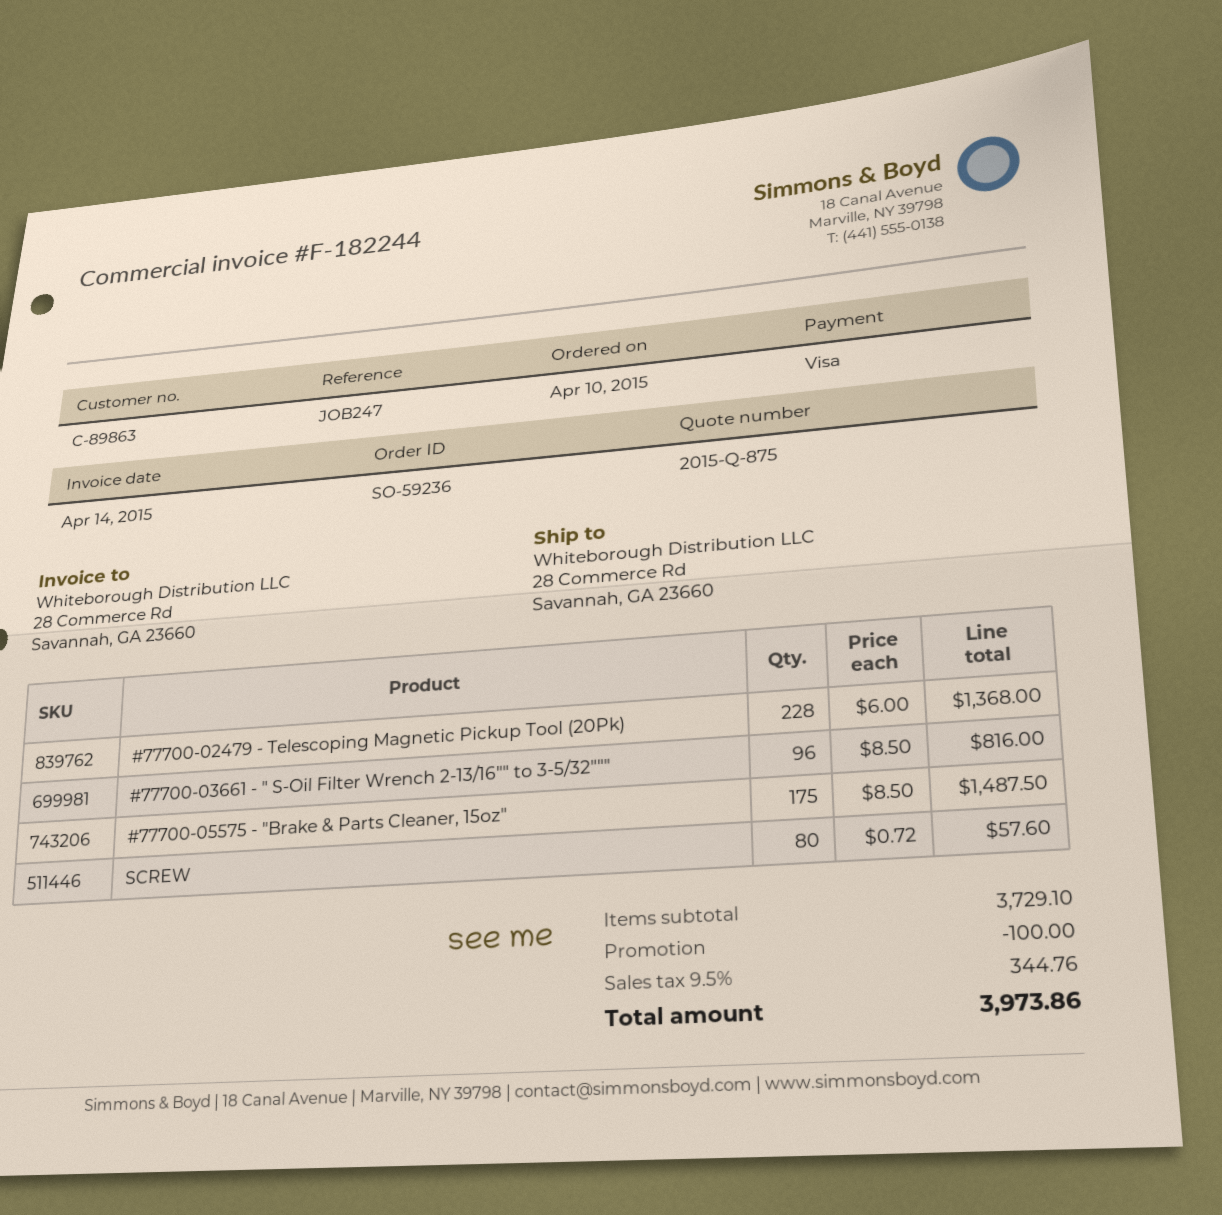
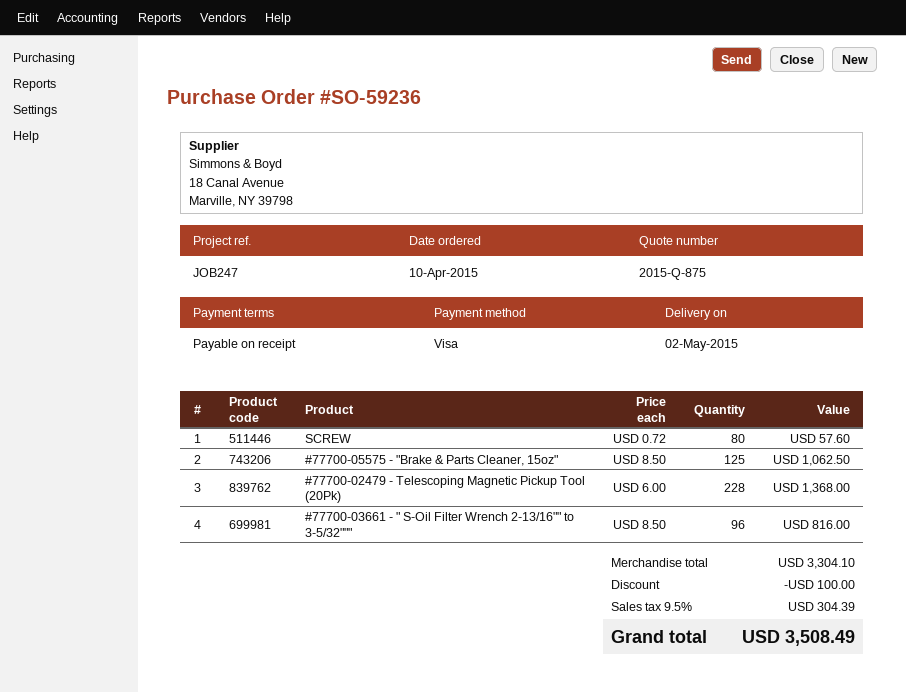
#77700-05575 - "Brake & Parts Cleaner, 15oz": 175 x 8.50 = 1487.50 -> 125 x 8.50 = 1062.50
subtotal: 3729.10 -> 3304.10
tax: 9.5% = 344.76 -> 9.5% = 304.39
total: 3973.86 -> 3508.49

